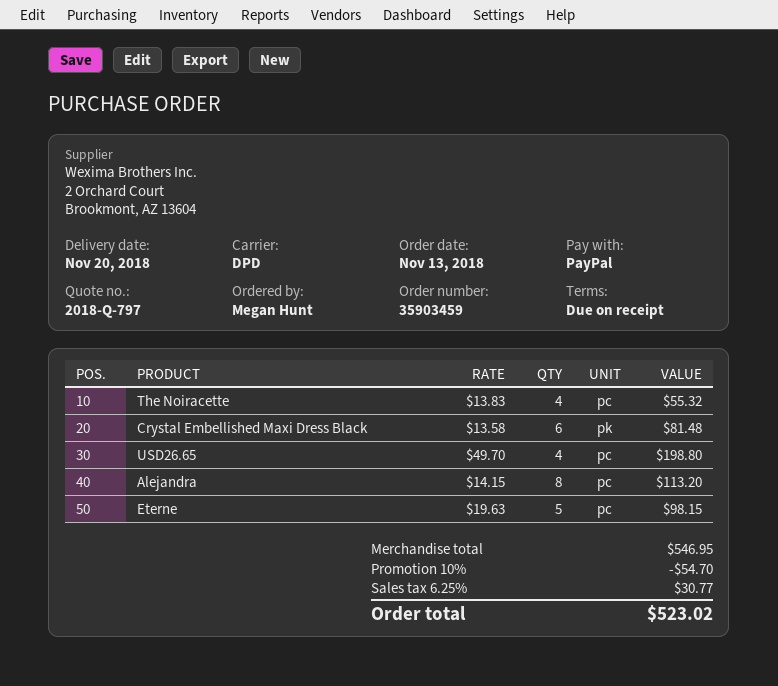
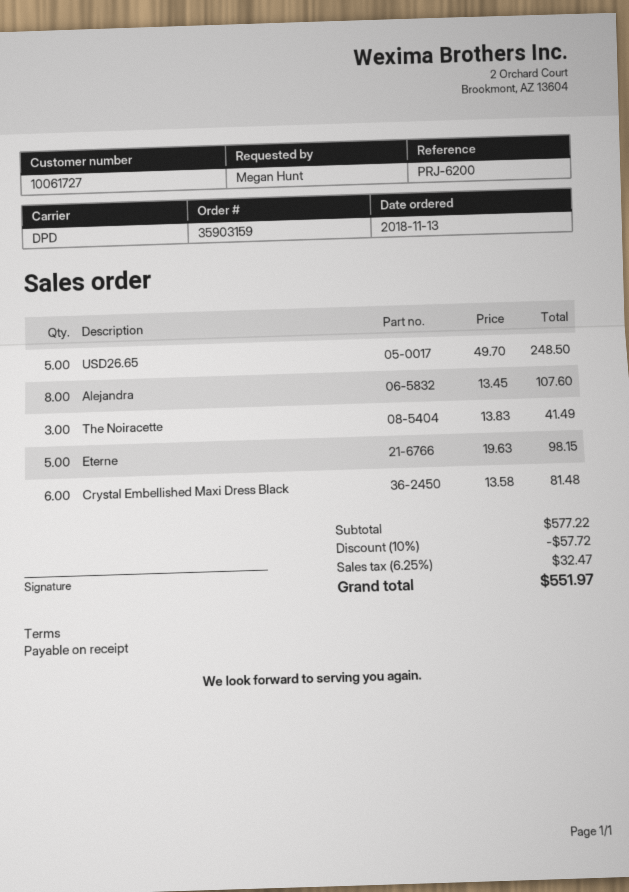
order number: 35903459 -> 35903159
The Noiracette: 4 x 13.83 = 55.32 -> 3 x 13.83 = 41.49
USD26.65: 4 x 49.70 = 198.80 -> 5 x 49.70 = 248.50
Alejandra: 8 x 14.15 = 113.20 -> 8 x 13.45 = 107.60
subtotal: 546.95 -> 577.22
discount: 10% = 54.70 -> 10% = 57.72
tax: 6.25% = 30.77 -> 6.25% = 32.47
total: 523.02 -> 551.97

